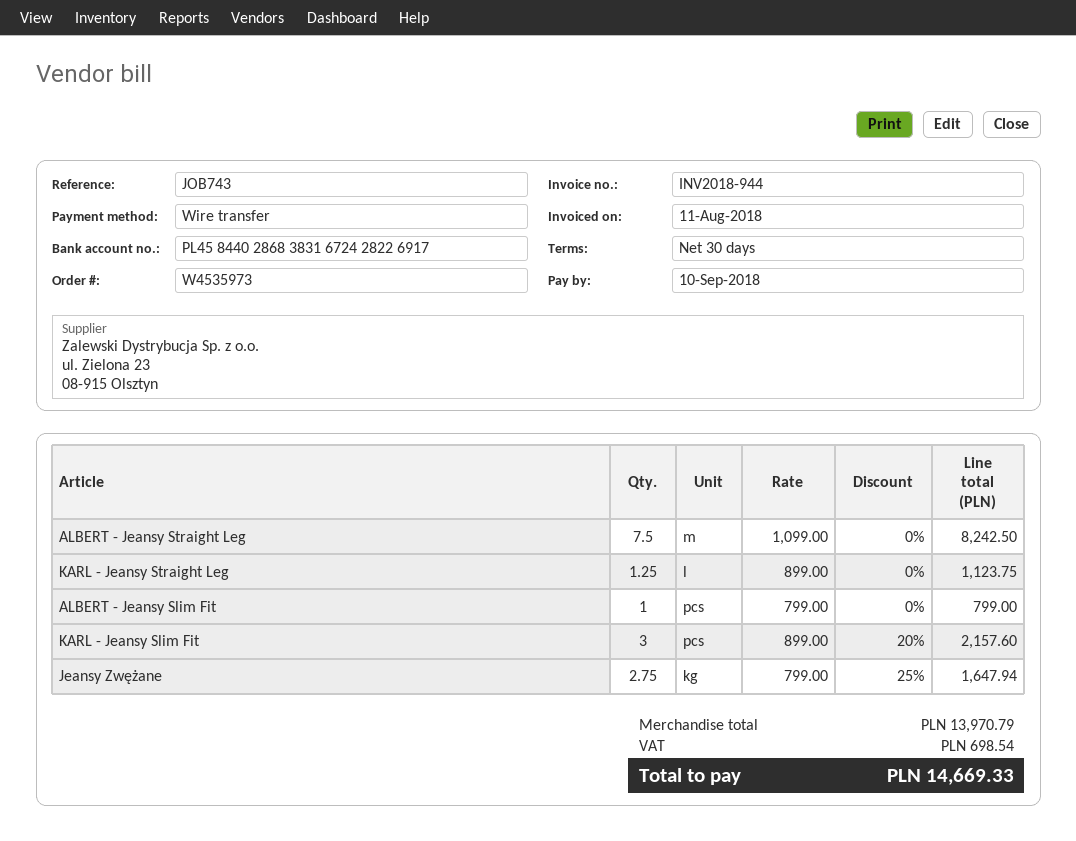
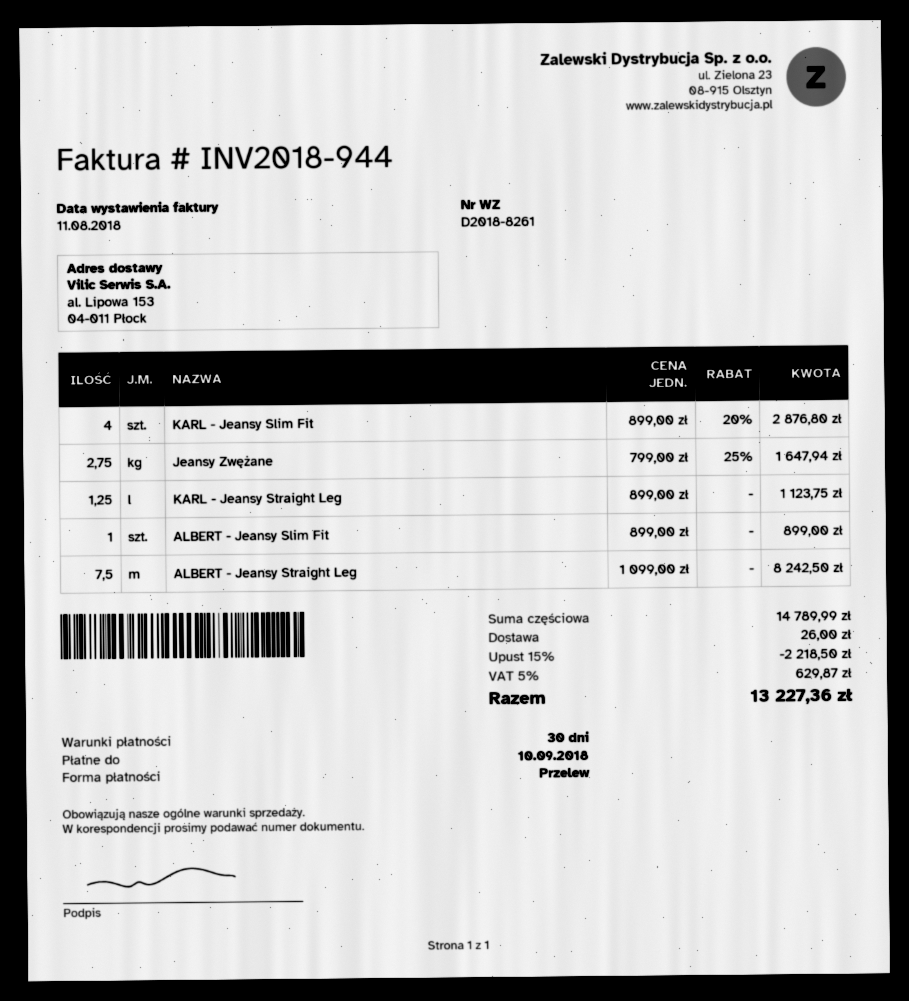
ALBERT - Jeansy Slim Fit: 1 x 799.00 = 799.00 -> 1 x 899.00 = 899.00
KARL - Jeansy Slim Fit: 3 x 899.00 - 20% = 2157.60 -> 4 x 899.00 - 20% = 2876.80
subtotal: 13970.79 -> 14789.99
discount: none -> 15% = 2218.50
shipping: none -> 26.00
tax: 698.54 -> 629.87
total: 14669.33 -> 13227.36

